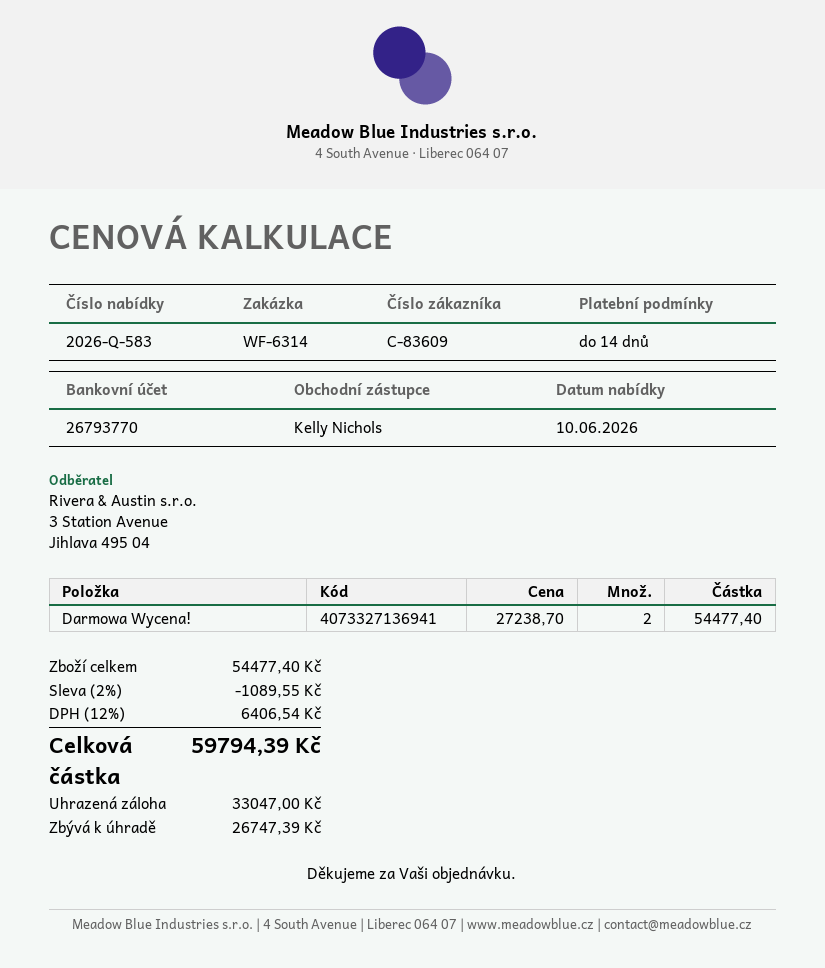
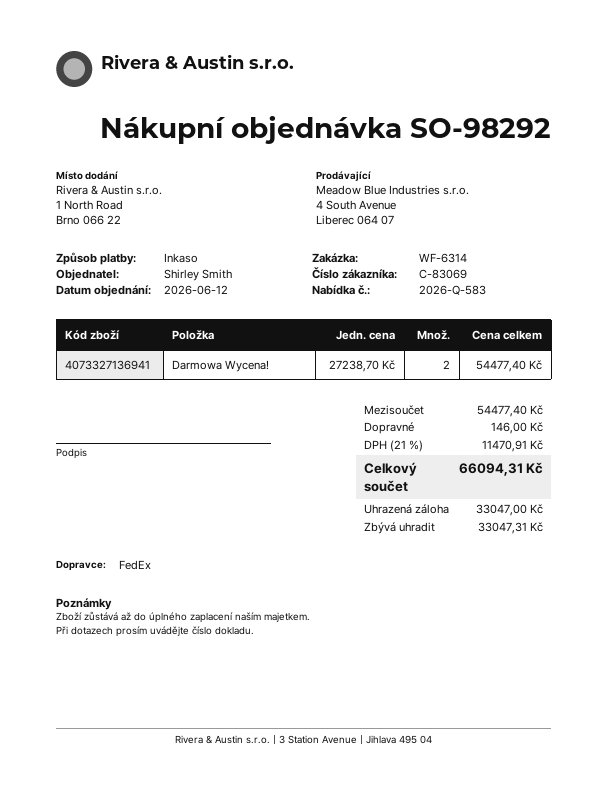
customer number: C-83609 -> C-83069
discount: 2% = 1089.55 -> none
shipping: none -> 146.00
tax: 12% = 6406.54 -> 21% = 11470.91
total: 59794.39 -> 66094.31
balance: 26747.39 -> 33047.31

